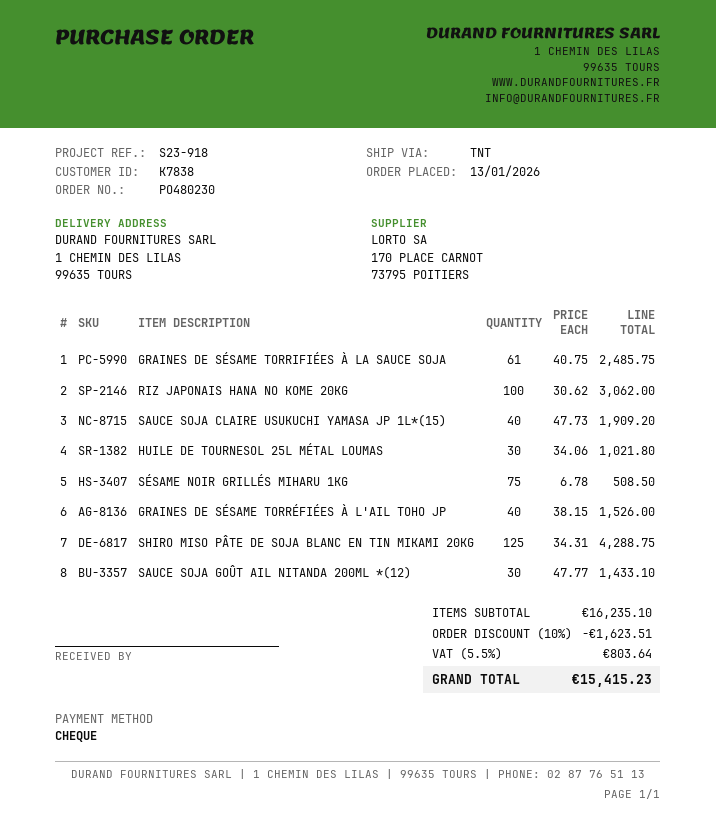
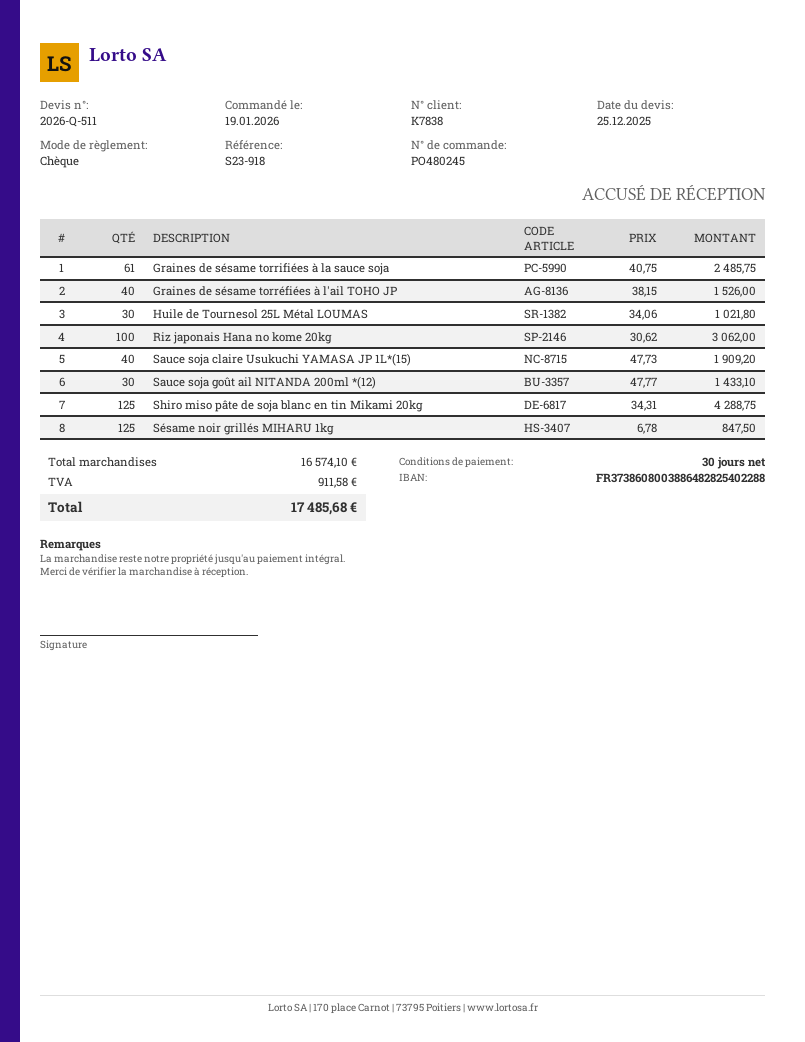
order number: PO480230 -> PO480245
order date: 2026-01-13 -> 2026-01-19
SÉSAME NOIR GRILLÉS MIHARU 1KG: 75 x 6.78 = 508.50 -> 125 x 6.78 = 847.50
subtotal: 16235.10 -> 16574.10
discount: 10% = 1623.51 -> none
tax: 803.64 -> 911.58
total: 15415.23 -> 17485.68

